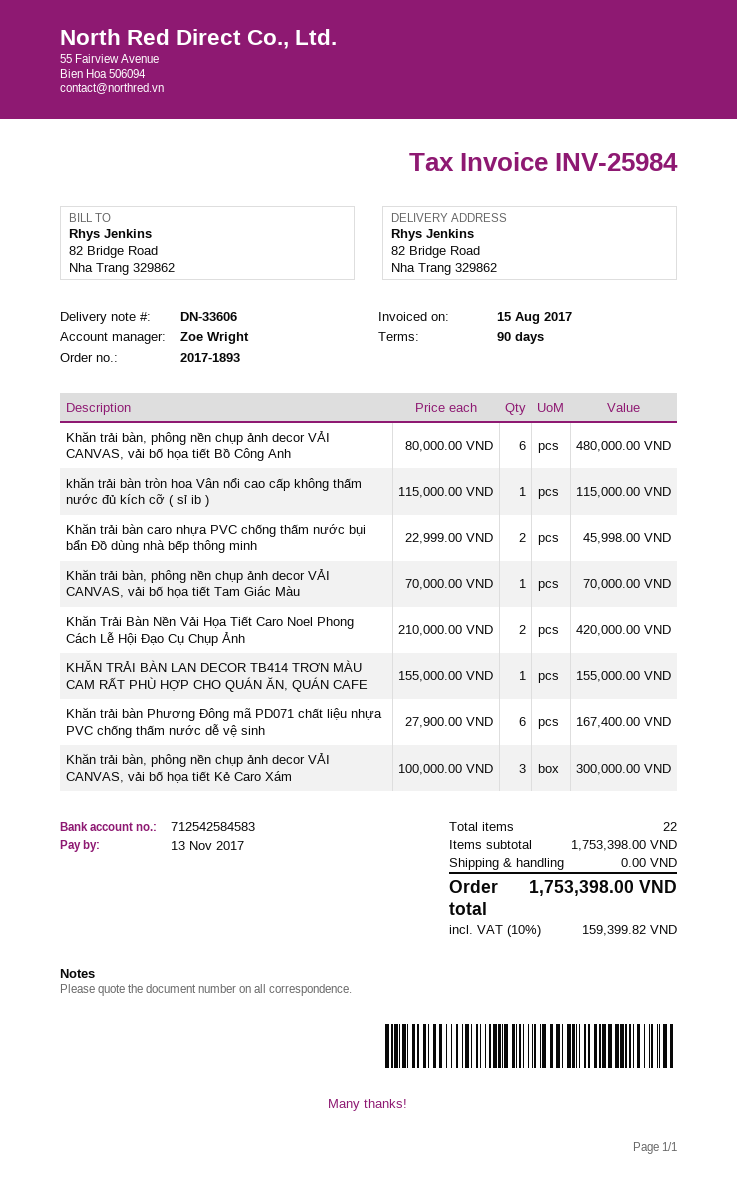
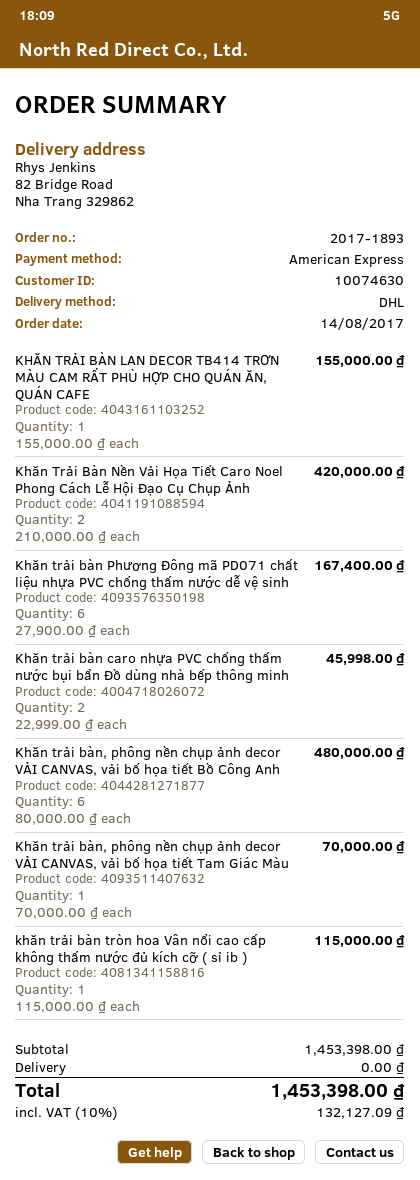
Khăn trải bàn, phông nền chụp ảnh decor VẢI CANVAS, vải bố họa tiết Kẻ Caro Xám: 3 x 100000.00 = 300000.00 -> none
subtotal: 1753398.00 -> 1453398.00
tax: 10% = 159399.82 -> 10% = 132127.09
total: 1753398.00 -> 1453398.00

